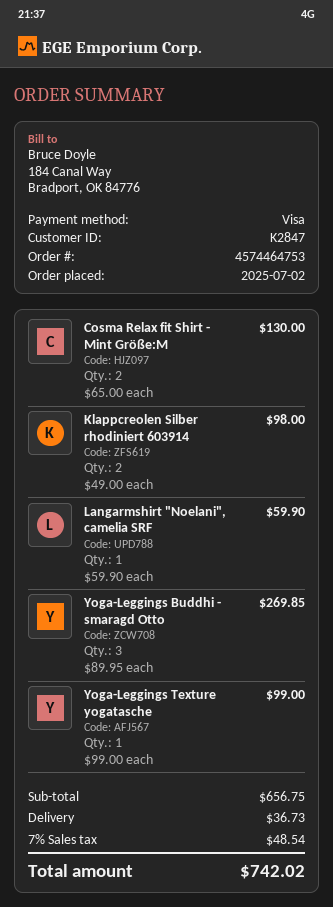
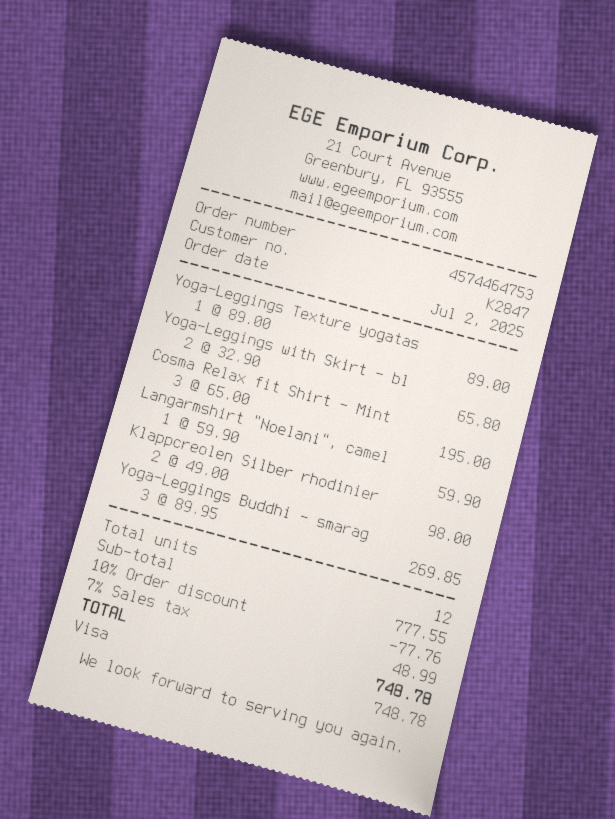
Cosma Relax fit Shirt - Mint Größe:M: 2 x 65.00 = 130.00 -> 3 x 65.00 = 195.00
Yoga-Leggings Texture yogatasche: 1 x 99.00 = 99.00 -> 1 x 89.00 = 89.00
Yoga-Leggings with Skirt - bl: none -> 2 x 32.90 = 65.80
subtotal: 656.75 -> 777.55
discount: none -> 10% = 77.76
shipping: 36.73 -> none
tax: 7% = 48.54 -> 7% = 48.99
total: 742.02 -> 748.78

